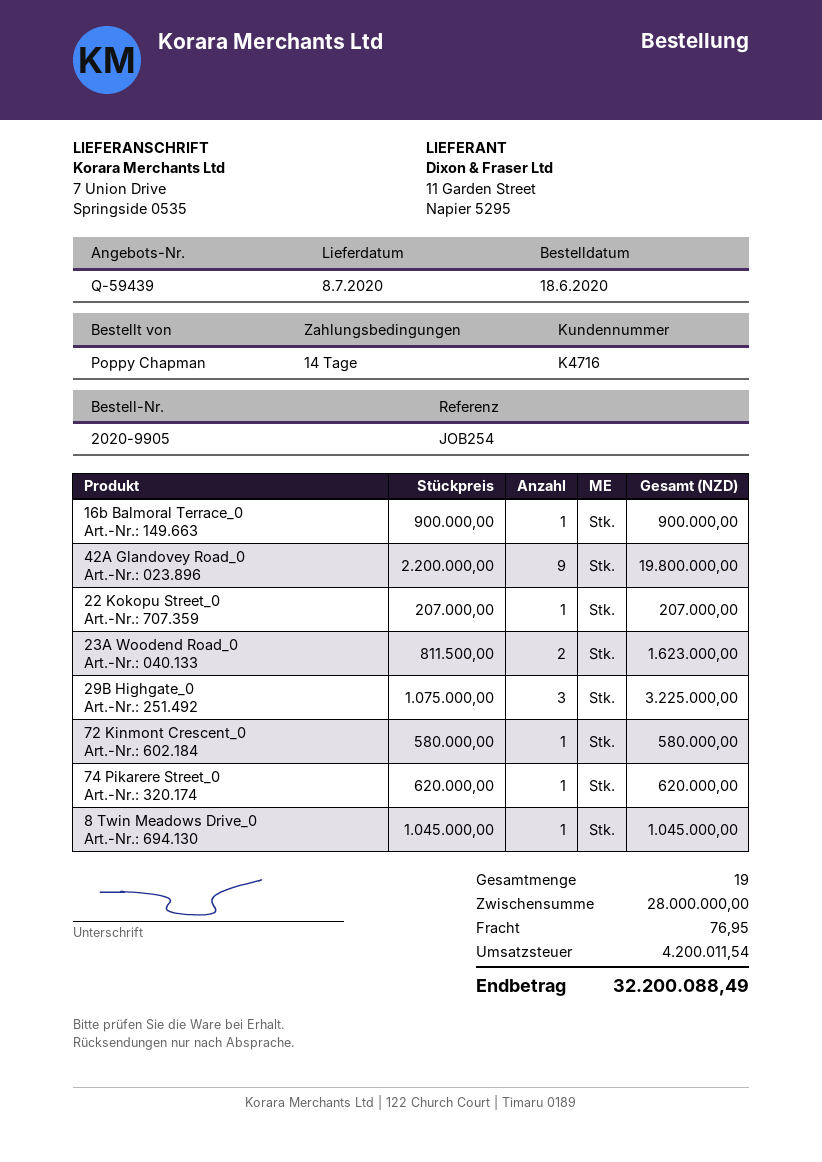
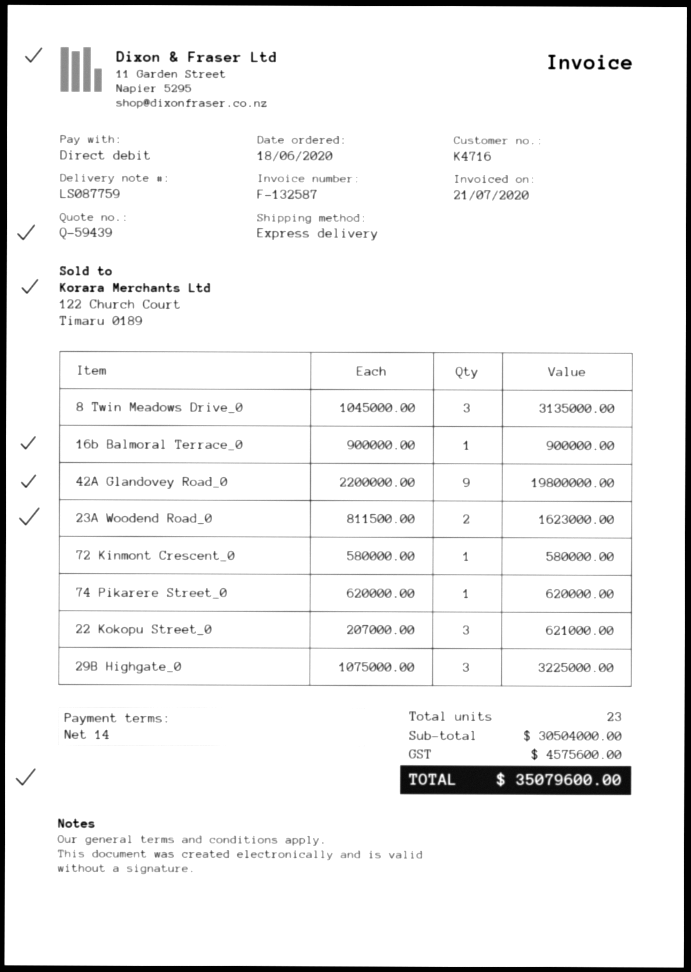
22 Kokopu Street_0: 1 x 207000.00 = 207000.00 -> 3 x 207000.00 = 621000.00
8 Twin Meadows Drive_0: 1 x 1045000.00 = 1045000.00 -> 3 x 1045000.00 = 3135000.00
total quantity: 19 -> 23
subtotal: 28000000.00 -> 30504000.00
shipping: 76.95 -> none
tax: 4200011.54 -> 4575600.00
total: 32200088.49 -> 35079600.00

